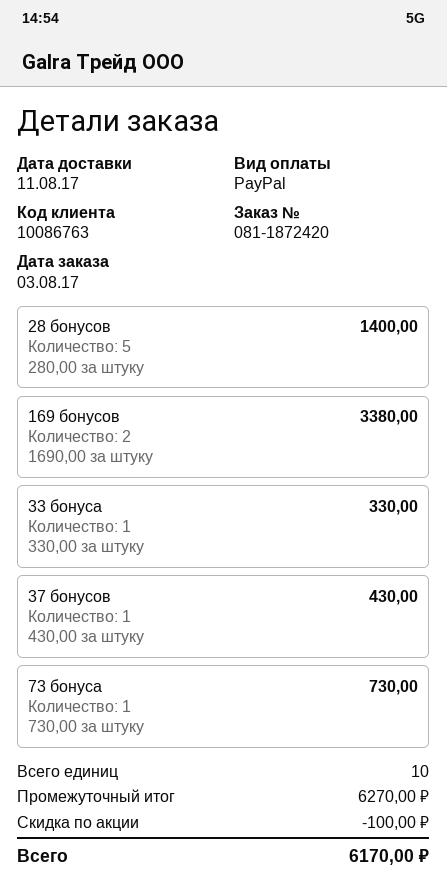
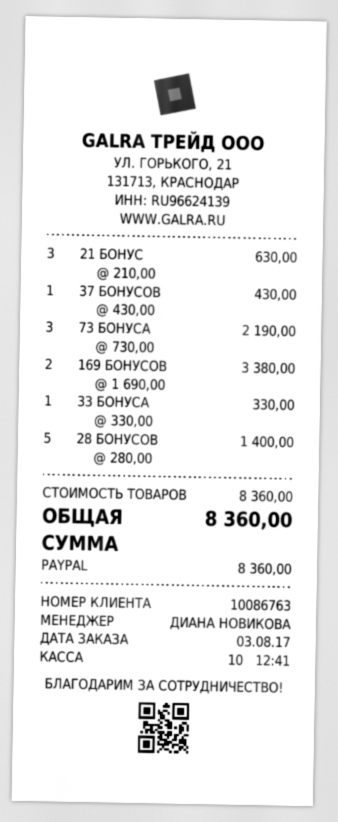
73 бонуса: 1 x 730.00 = 730.00 -> 3 x 730.00 = 2190.00
21 БОНУС: none -> 3 x 210.00 = 630.00
subtotal: 6270.00 -> 8360.00
discount: 100.00 -> none
total: 6170.00 -> 8360.00

